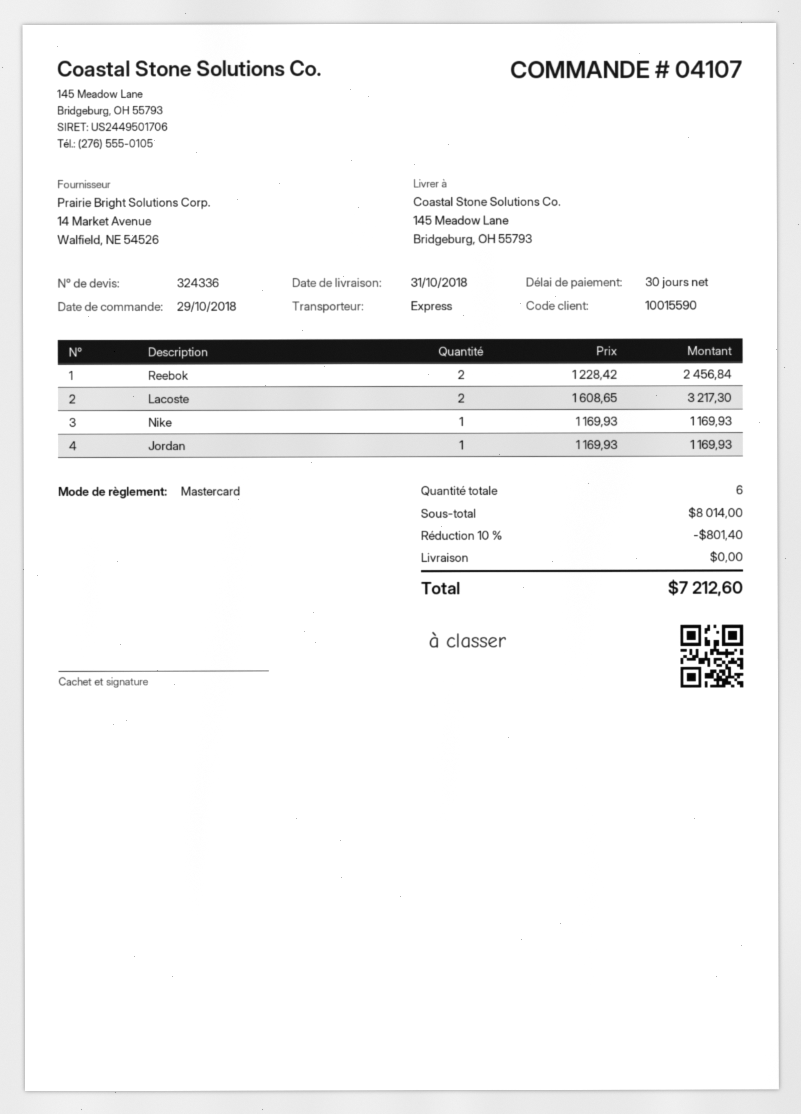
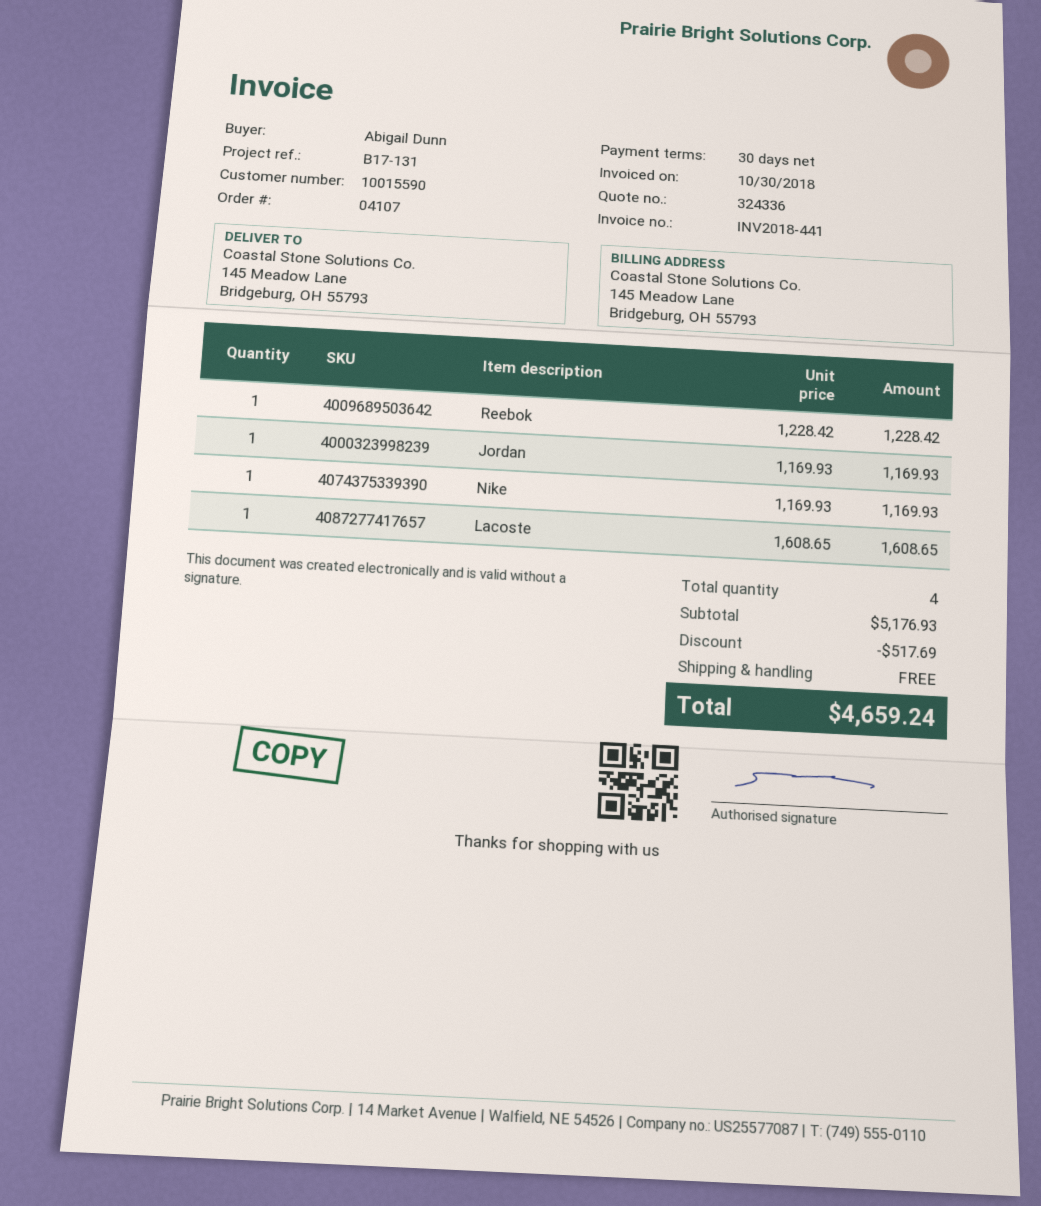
Reebok: 2 x 1228.42 = 2456.84 -> 1 x 1228.42 = 1228.42
Lacoste: 2 x 1608.65 = 3217.30 -> 1 x 1608.65 = 1608.65
total quantity: 6 -> 4
subtotal: 8014.00 -> 5176.93
discount: 801.40 -> 517.69
total: 7212.60 -> 4659.24

